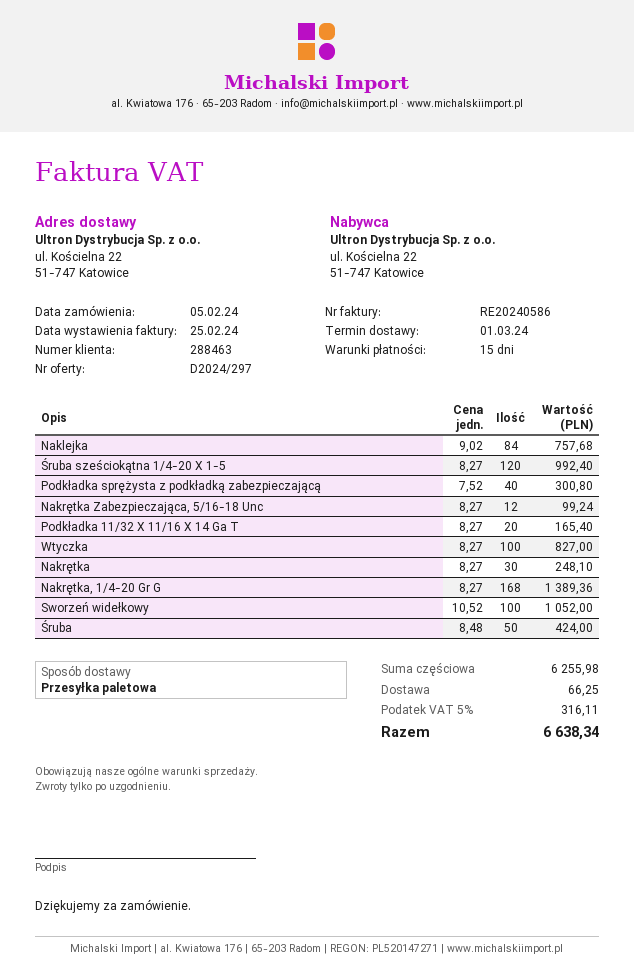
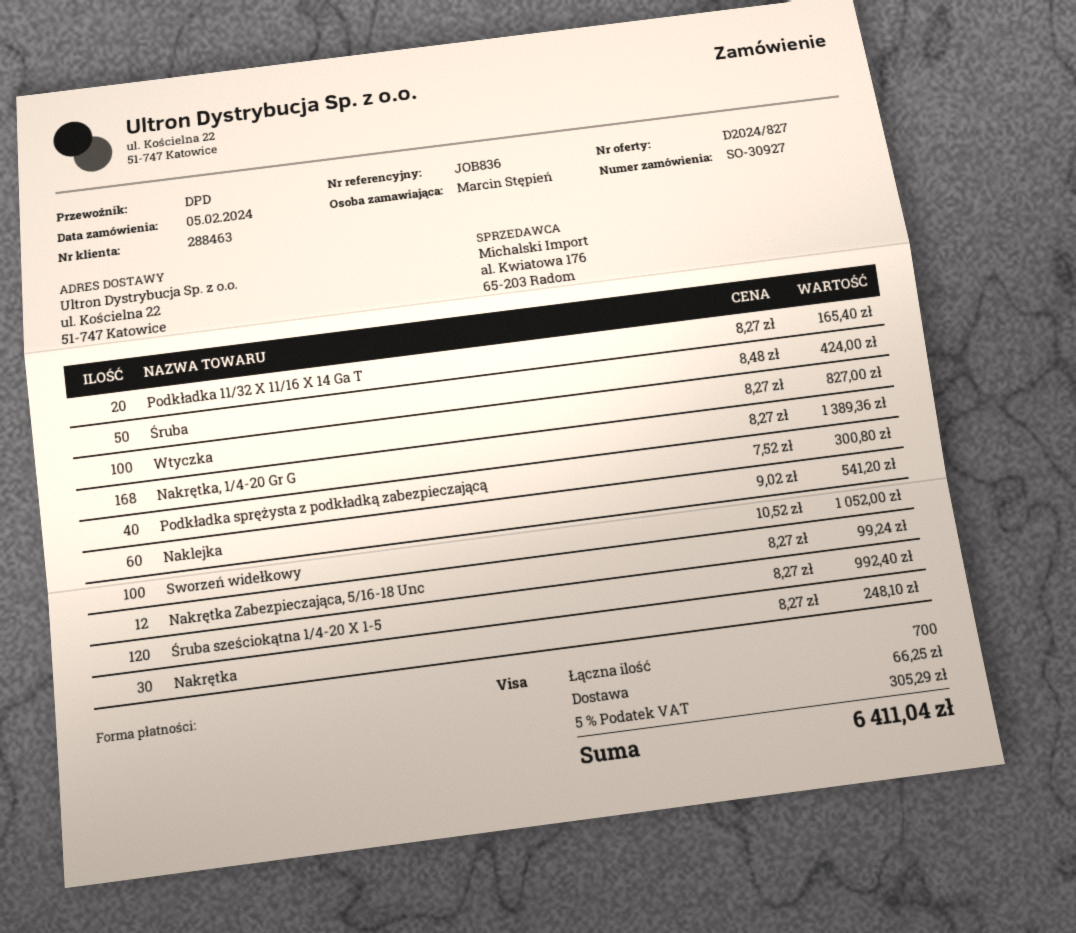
quote number: D2024/297 -> D2024/827
shipping method: pallet freight -> DPD
Naklejka: 84 x 9.02 = 757.68 -> 60 x 9.02 = 541.20
tax: 5% = 316.11 -> 5% = 305.29
total: 6638.34 -> 6411.04

